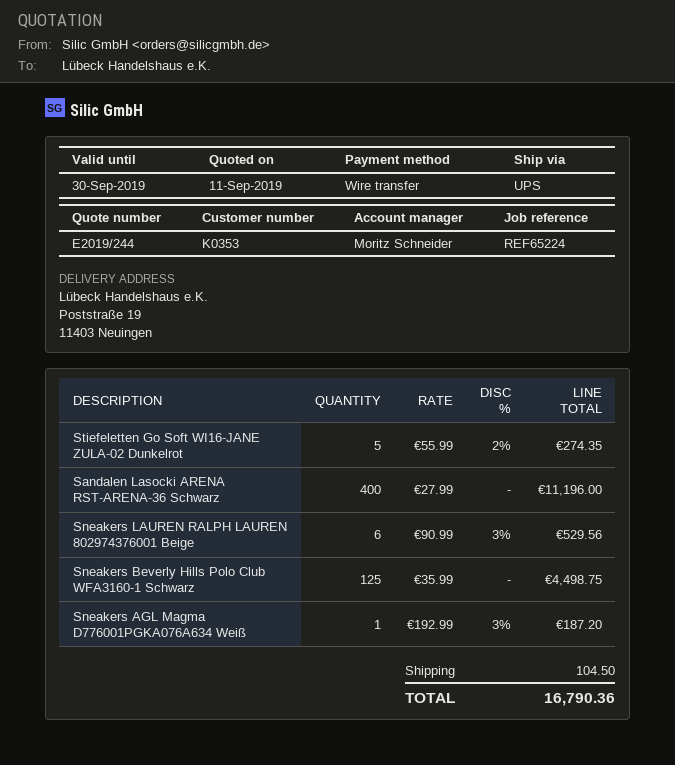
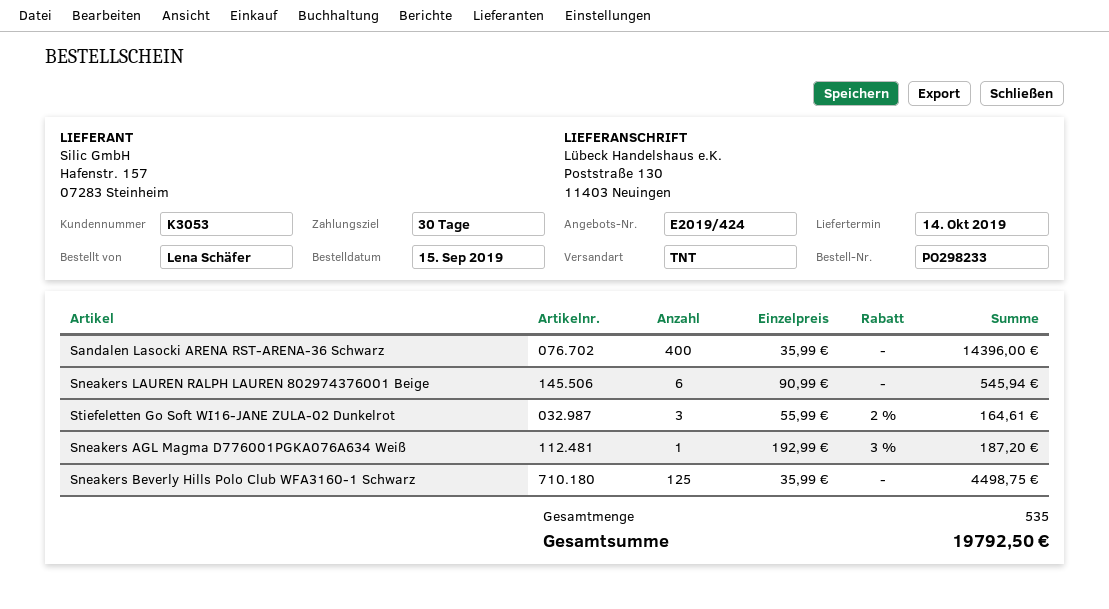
quote number: E2019/244 -> E2019/424
customer number: K0353 -> K3053
shipping method: UPS -> TNT
ship to: Poststraße 19, 11403 Neuingen -> Poststraße 130, 11403 Neuingen
Stiefeletten Go Soft WI16-JANE ZULA-02 Dunkelrot: 5 x 55.99 - 2% = 274.35 -> 3 x 55.99 - 2% = 164.61
Sandalen Lasocki ARENA RST-ARENA-36 Schwarz: 400 x 27.99 = 11196.00 -> 400 x 35.99 = 14396.00
Sneakers LAUREN RALPH LAUREN 802974376001 Beige: 6 x 90.99 - 3% = 529.56 -> 6 x 90.99 = 545.94
shipping: 104.50 -> none
total: 16790.36 -> 19792.50

